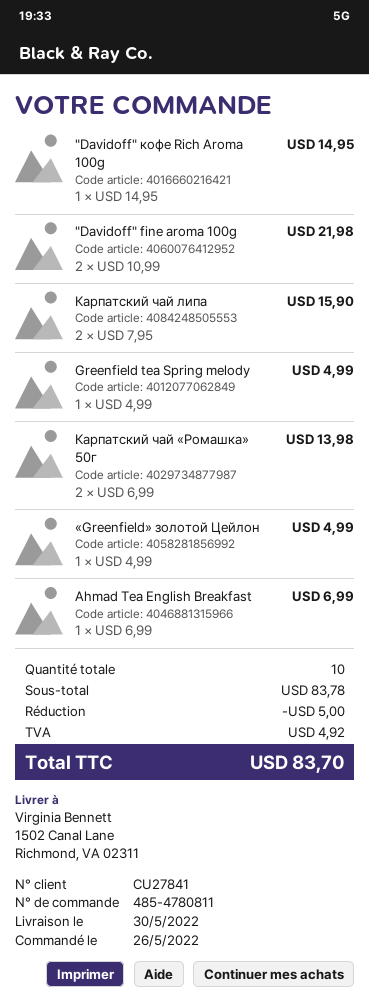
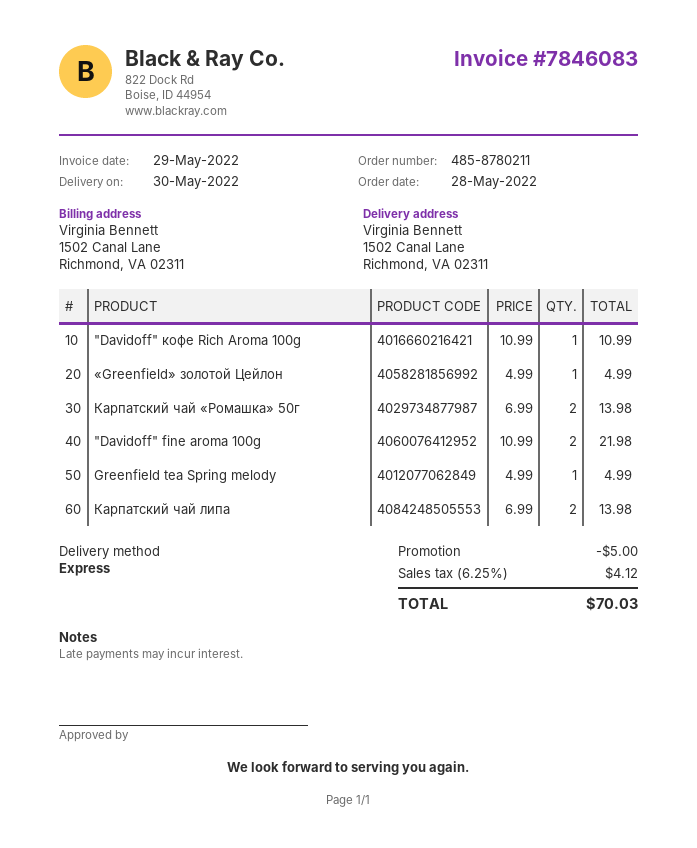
order number: 485-4780811 -> 485-8780211
order date: 2022-05-26 -> 2022-05-28
"Davidoff" кофе Rich Aroma 100g: 1 x 14.95 = 14.95 -> 1 x 10.99 = 10.99
Карпатский чай липа: 2 x 7.95 = 15.90 -> 2 x 6.99 = 13.98
Ahmad Tea English Breakfast: 1 x 6.99 = 6.99 -> none
tax: 4.92 -> 4.12
total: 83.70 -> 70.03

